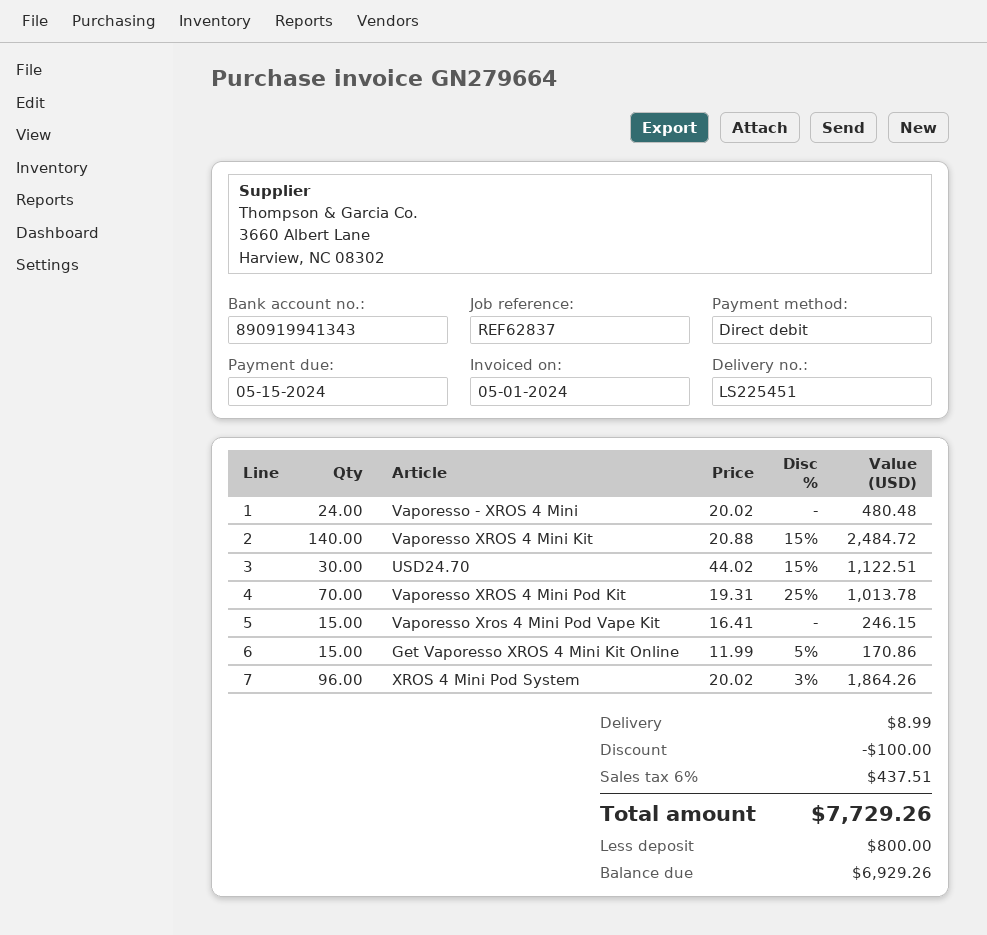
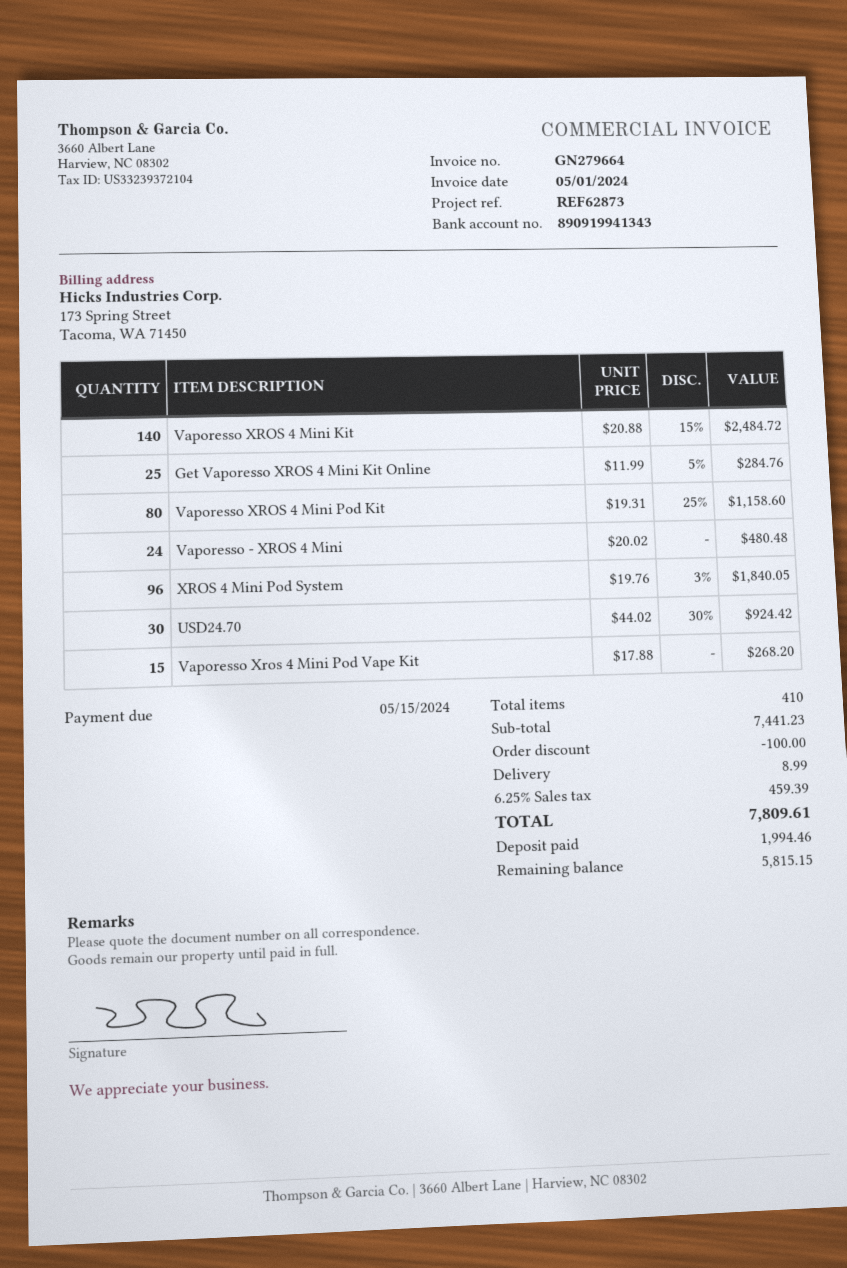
reference: REF62837 -> REF62873
USD24.70: 30 x 44.02 - 15% = 1122.51 -> 30 x 44.02 - 30% = 924.42
Vaporesso XROS 4 Mini Pod Kit: 70 x 19.31 - 25% = 1013.78 -> 80 x 19.31 - 25% = 1158.60
Vaporesso Xros 4 Mini Pod Vape Kit: 15 x 16.41 = 246.15 -> 15 x 17.88 = 268.20
Get Vaporesso XROS 4 Mini Kit Online: 15 x 11.99 - 5% = 170.86 -> 25 x 11.99 - 5% = 284.76
XROS 4 Mini Pod System: 96 x 20.02 - 3% = 1864.26 -> 96 x 19.76 - 3% = 1840.05
tax: 6% = 437.51 -> 6.25% = 459.39
total: 7729.26 -> 7809.61
deposit: 800.00 -> 1994.46
balance: 6929.26 -> 5815.15

